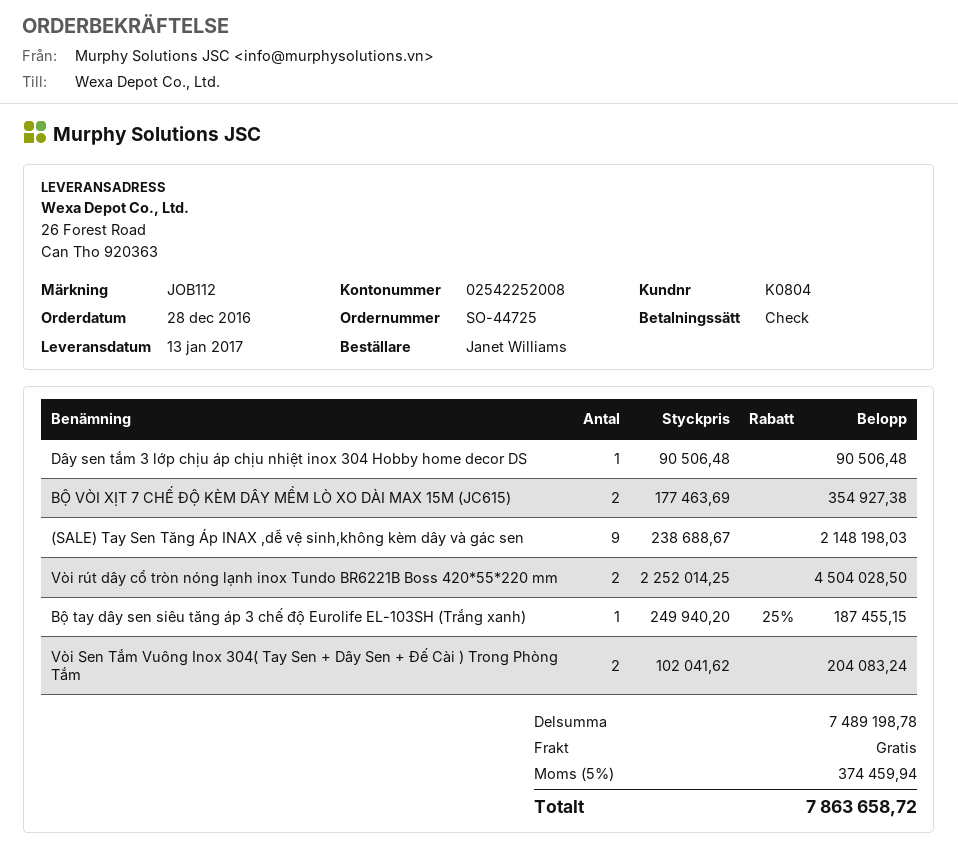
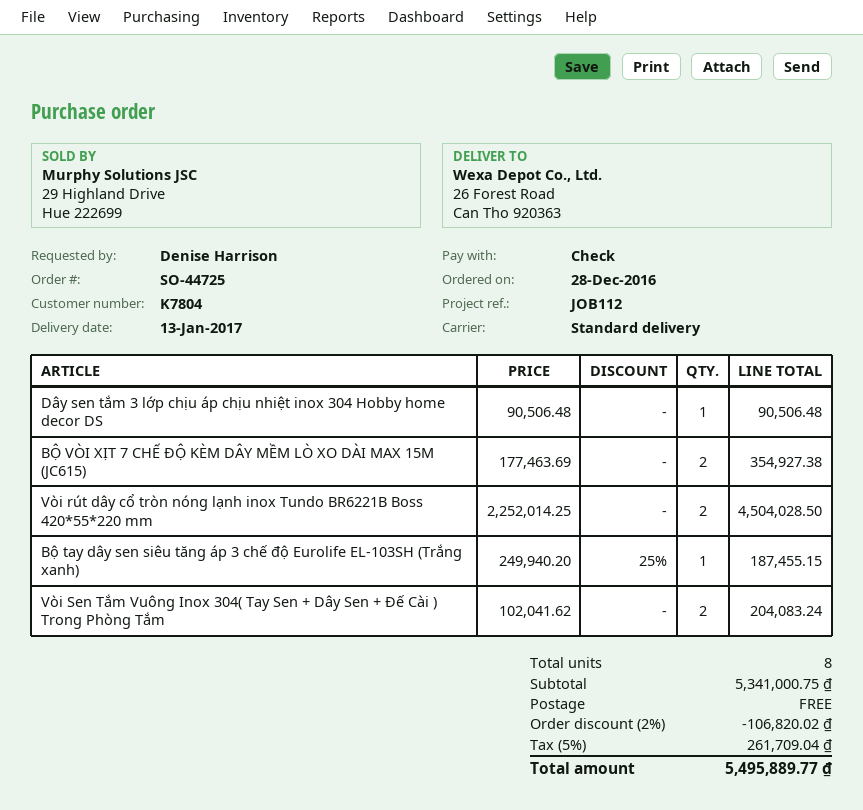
customer number: K0804 -> K7804
ordered by: Janet Williams -> Denise Harrison
(SALE) Tay Sen Tăng Áp INAX ,dễ vệ sinh,không kèm dây và gác sen: 9 x 238688.67 = 2148198.03 -> none
subtotal: 7489198.78 -> 5341000.75
discount: none -> 2% = 106820.02
tax: 5% = 374459.94 -> 5% = 261709.04
total: 7863658.72 -> 5495889.77

